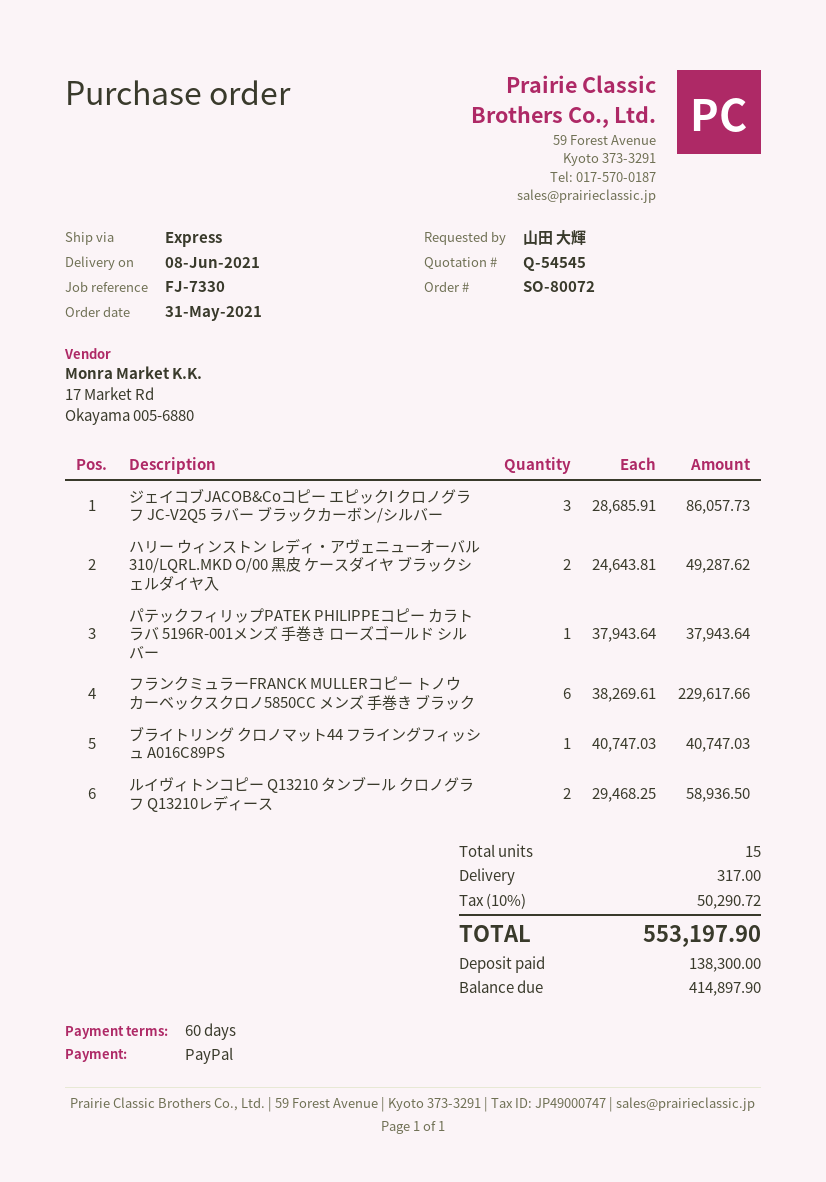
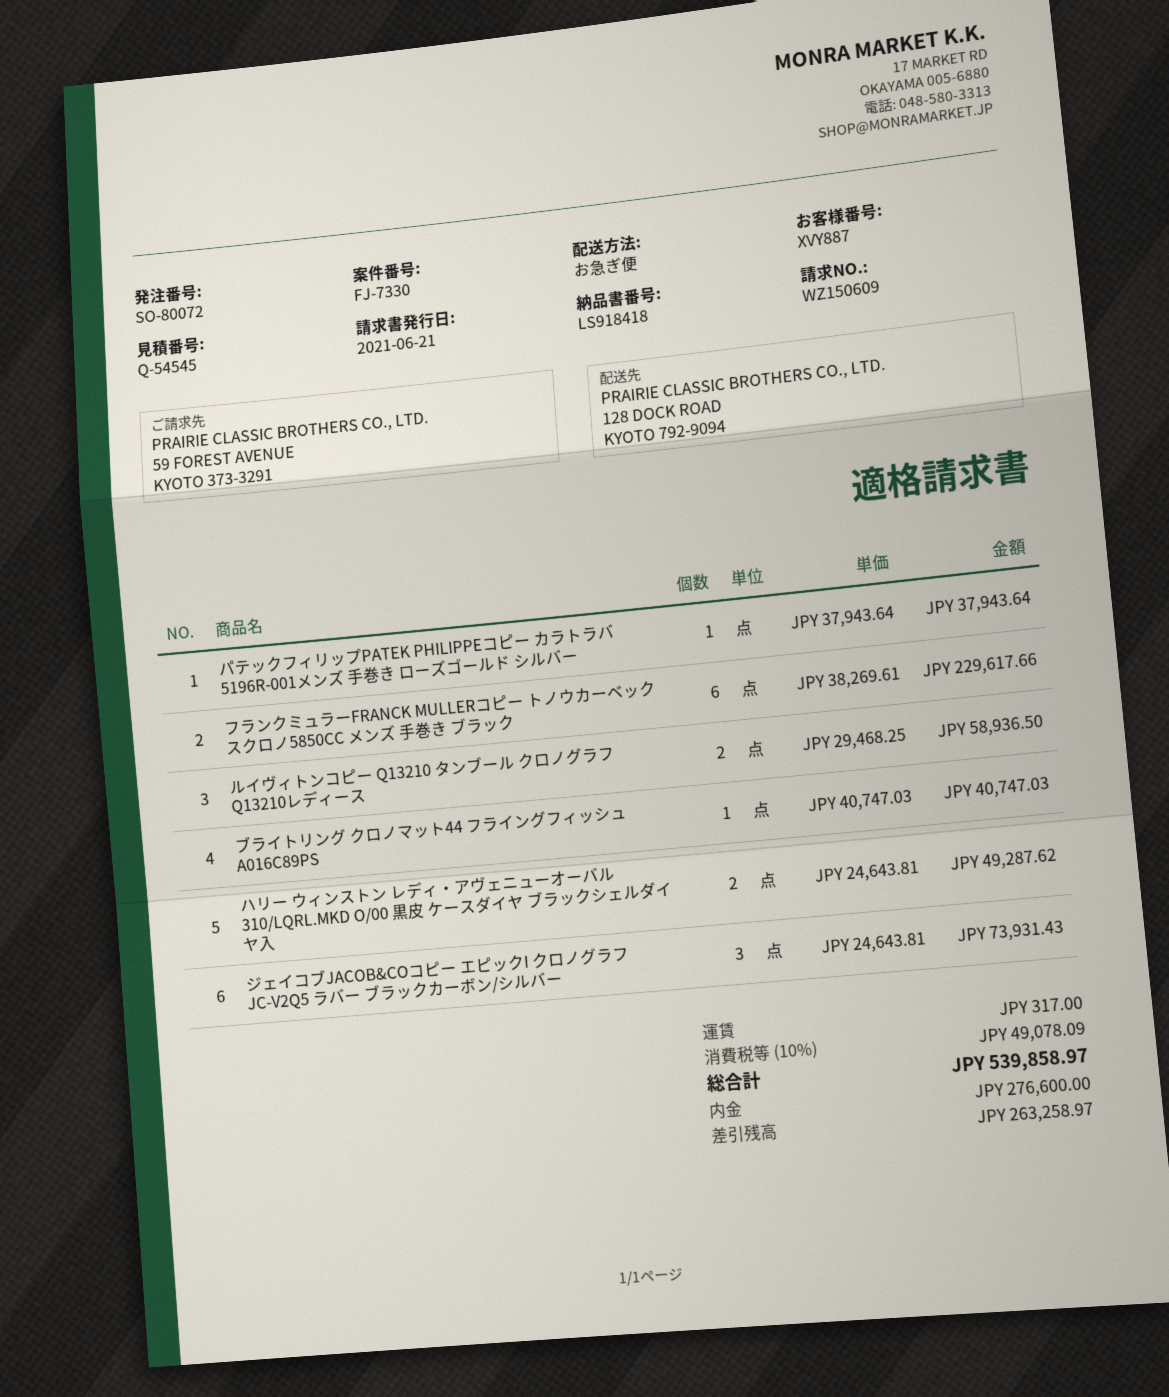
ジェイコブJACOB&Coコピー エピックI クロノグラフ JC-V2Q5 ラバー ブラックカーボン/シルバー: 3 x 28685.91 = 86057.73 -> 3 x 24643.81 = 73931.43
tax: 10% = 50290.72 -> 10% = 49078.09
total: 553197.90 -> 539858.97
deposit: 138300.00 -> 276600.00
balance: 414897.90 -> 263258.97

